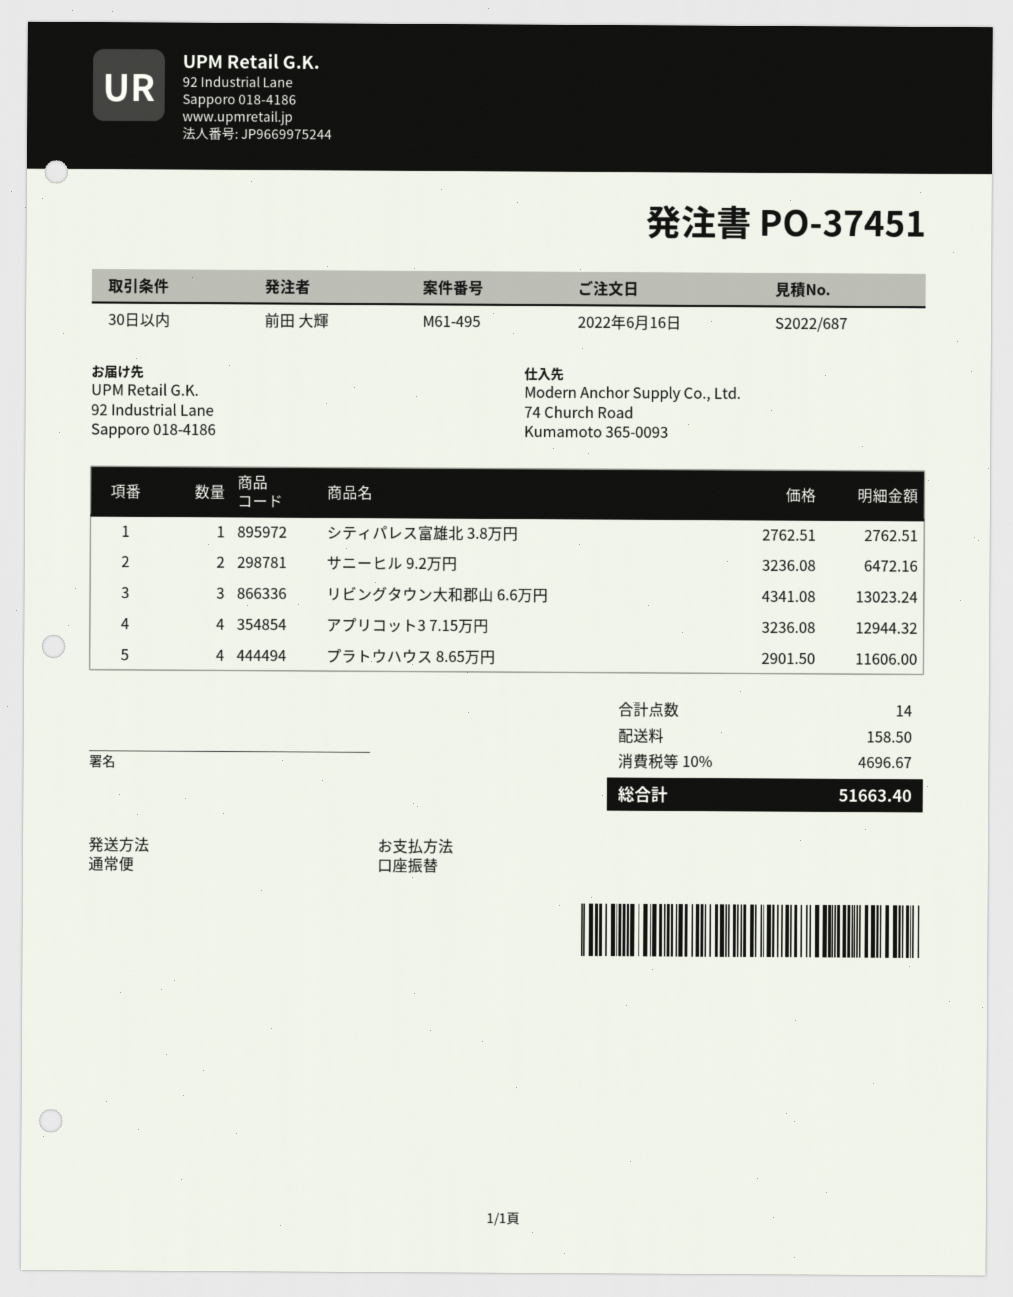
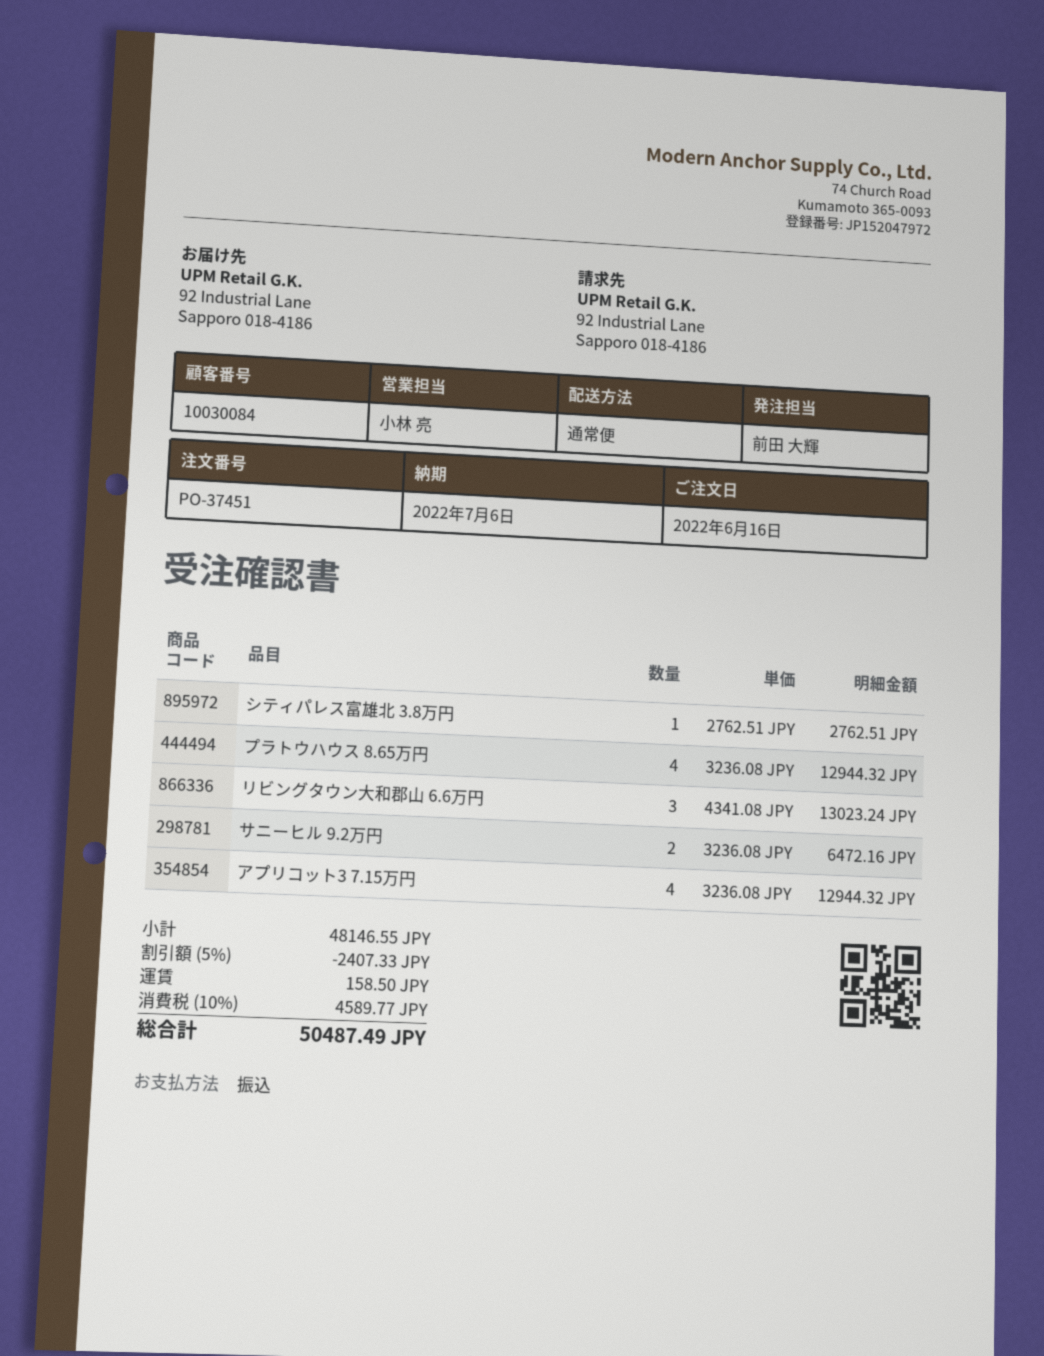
payment method: direct debit -> bank transfer
プラトウハウス 8.65万円: 4 x 2901.50 = 11606.00 -> 4 x 3236.08 = 12944.32
discount: none -> 5% = 2407.33
tax: 10% = 4696.67 -> 10% = 4589.77
total: 51663.40 -> 50487.49

